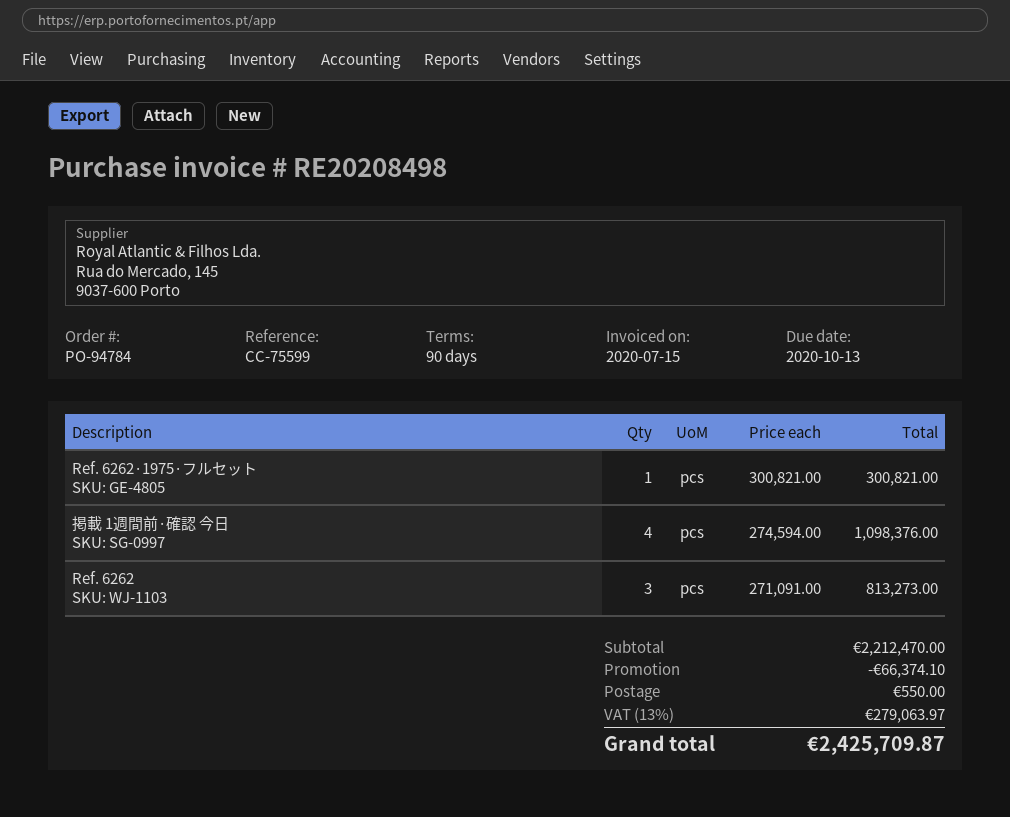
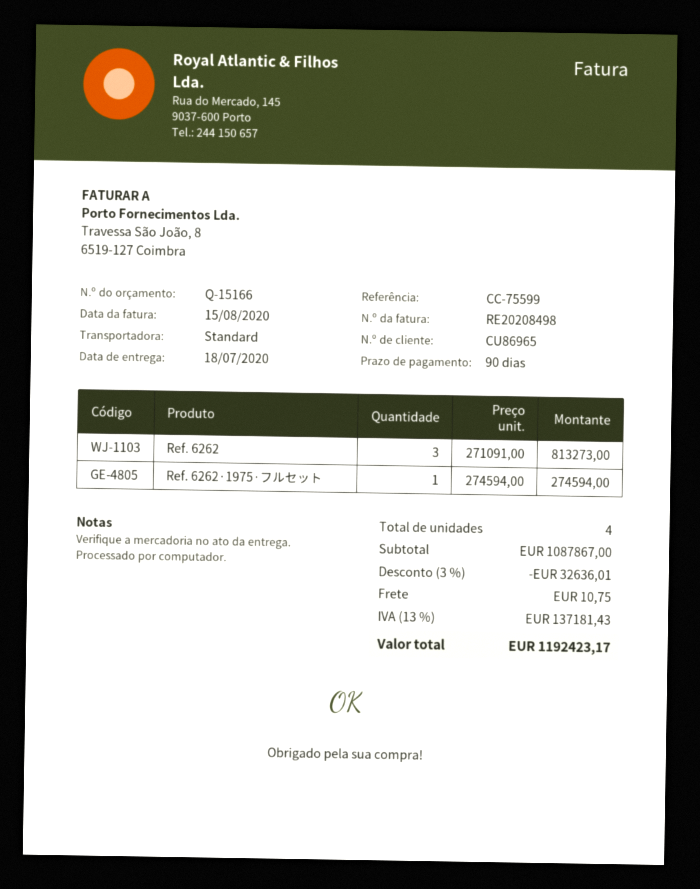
invoice date: 2020-07-15 -> 2020-08-15
Ref. 6262·1975·フルセット: 1 x 300821.00 = 300821.00 -> 1 x 274594.00 = 274594.00
掲載 1週間前·確認 今日: 4 x 274594.00 = 1098376.00 -> none
subtotal: 2212470.00 -> 1087867.00
discount: 66374.10 -> 32636.01
shipping: 550.00 -> 10.75
tax: 13% = 279063.97 -> 13% = 137181.43
total: 2425709.87 -> 1192423.17

